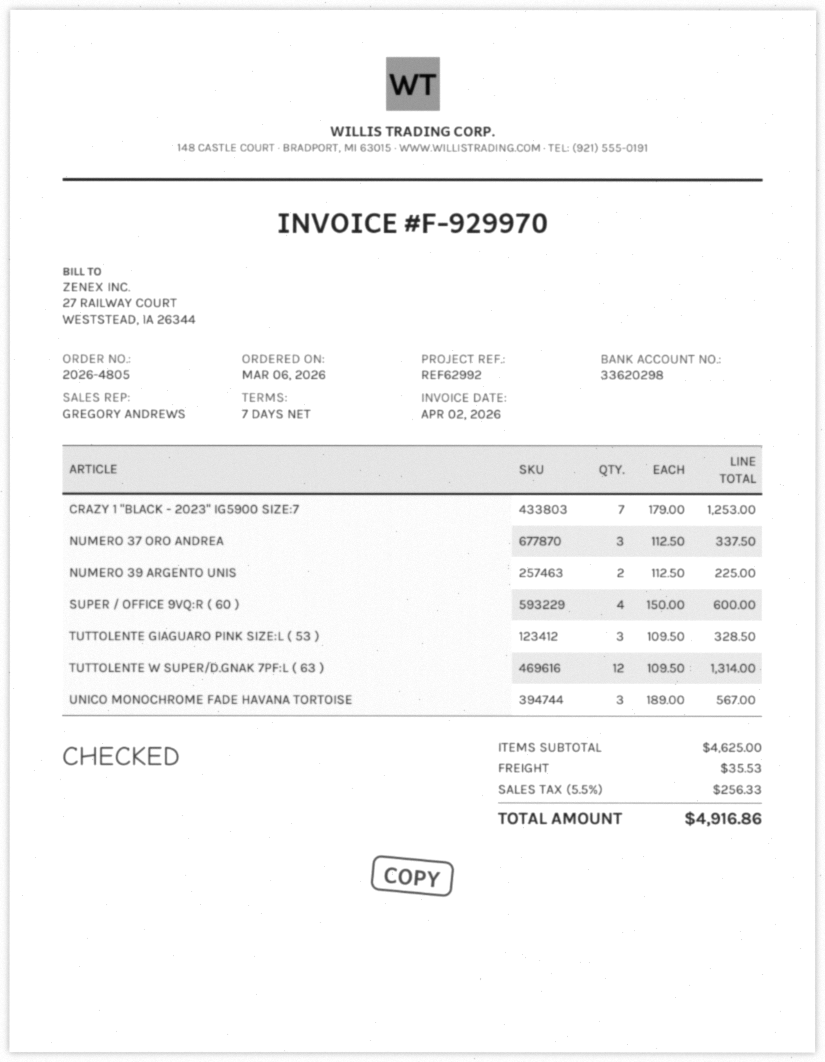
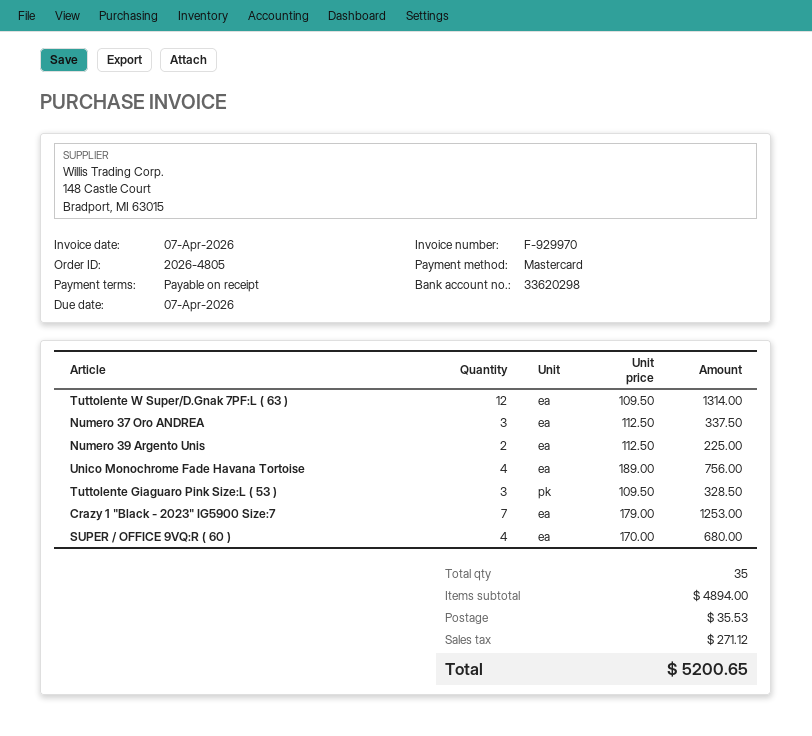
invoice date: 2026-04-02 -> 2026-04-07
payment terms: 7 days -> on receipt
SUPER / OFFICE 9VQ:R ( 60 ): 4 x 150.00 = 600.00 -> 4 x 170.00 = 680.00
UNICO MONOCHROME FADE HAVANA TORTOISE: 3 x 189.00 = 567.00 -> 4 x 189.00 = 756.00
subtotal: 4625.00 -> 4894.00
tax: 256.33 -> 271.12
total: 4916.86 -> 5200.65

